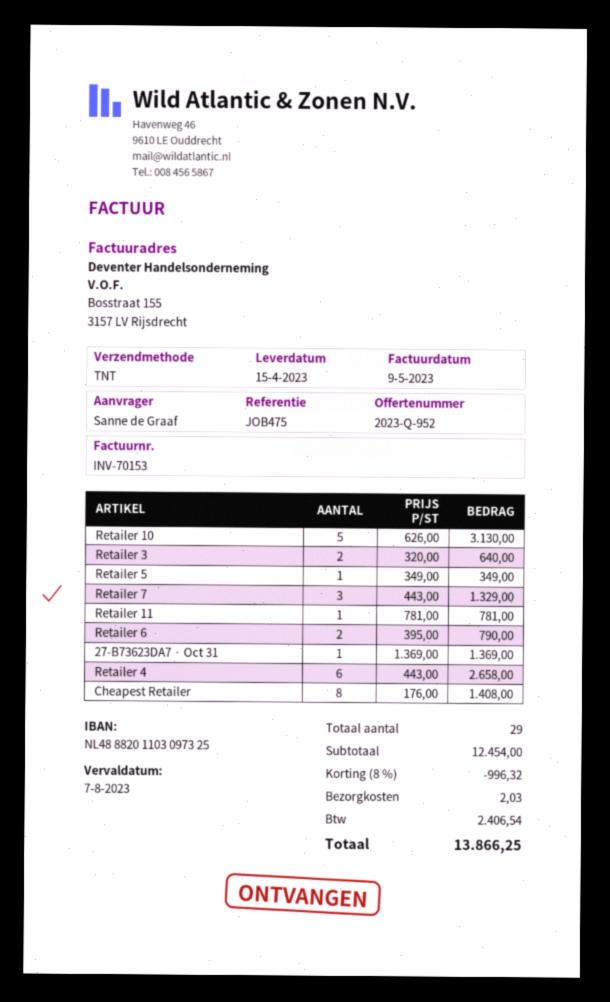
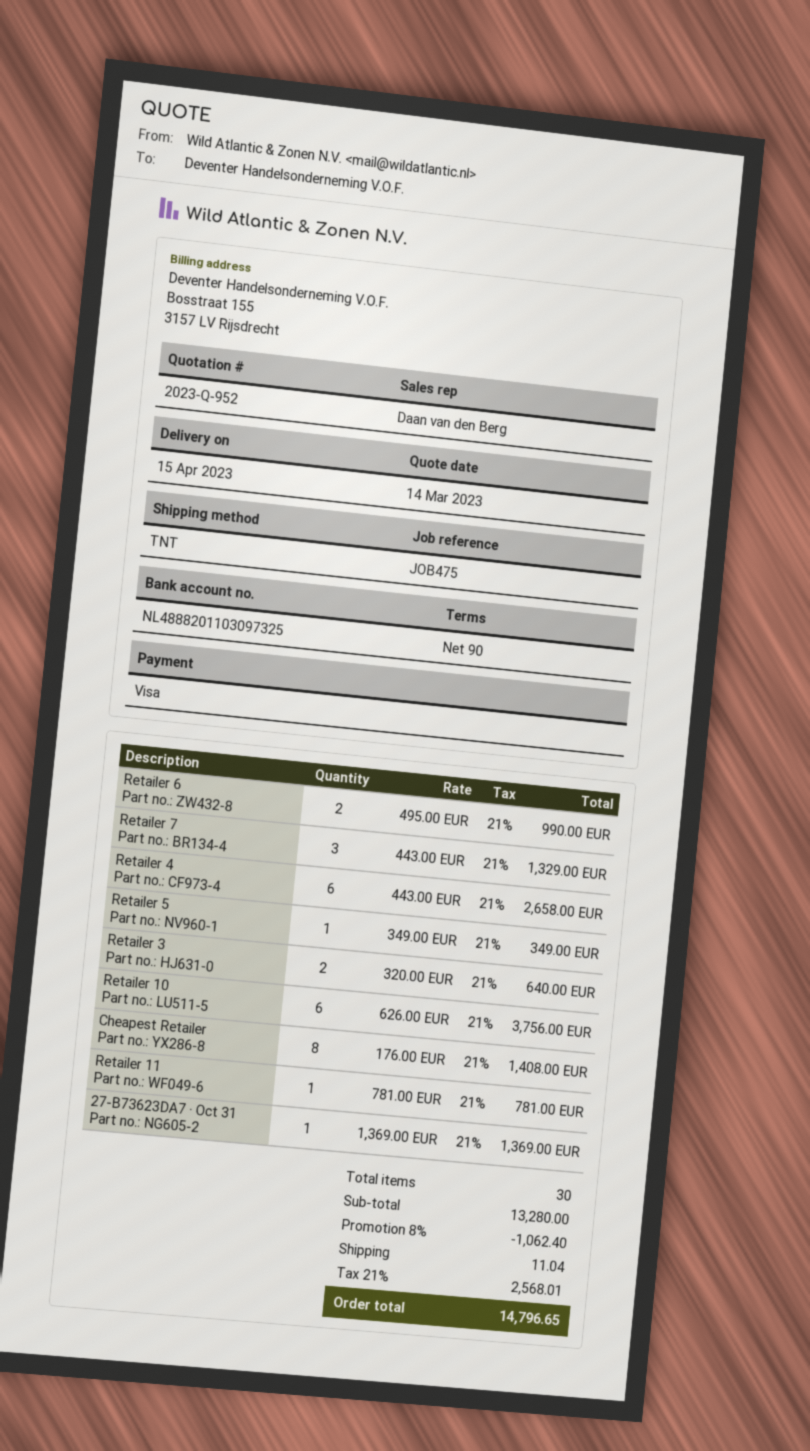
Retailer 10: 5 x 626.00 = 3130.00 -> 6 x 626.00 = 3756.00
Retailer 6: 2 x 395.00 = 790.00 -> 2 x 495.00 = 990.00
total quantity: 29 -> 30
subtotal: 12454.00 -> 13280.00
discount: 8% = 996.32 -> 8% = 1062.40
shipping: 2.03 -> 11.04
tax: 2406.54 -> 2568.01
total: 13866.25 -> 14796.65

